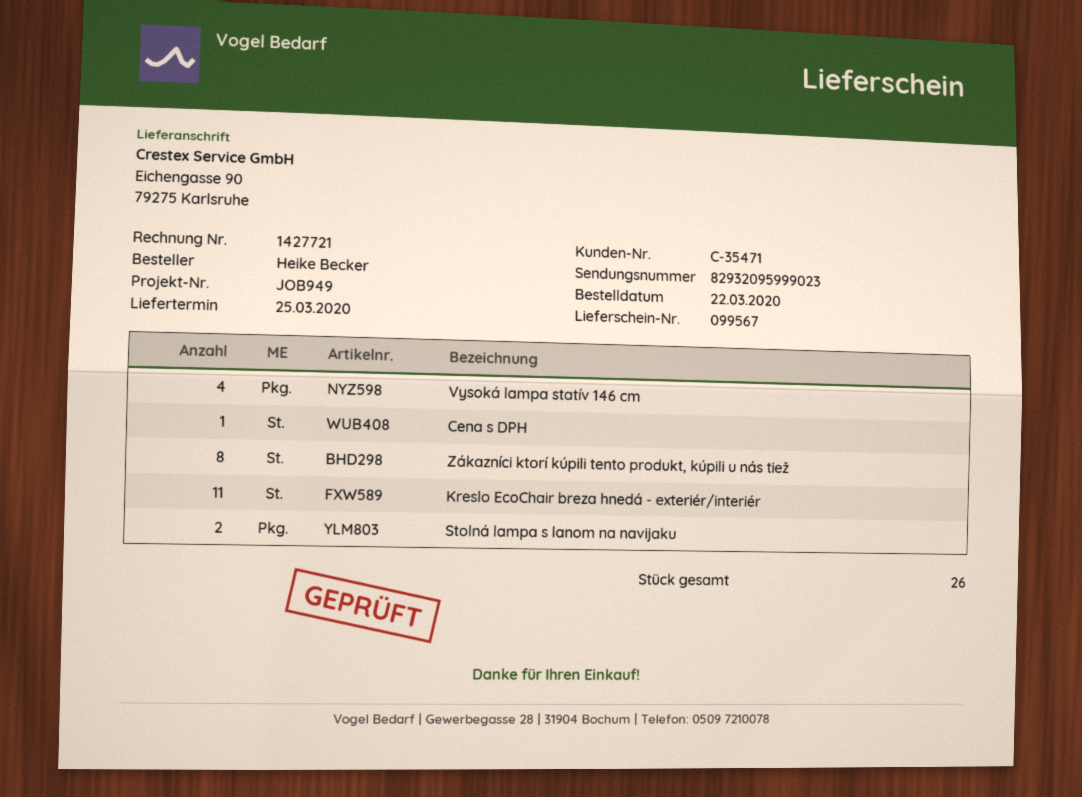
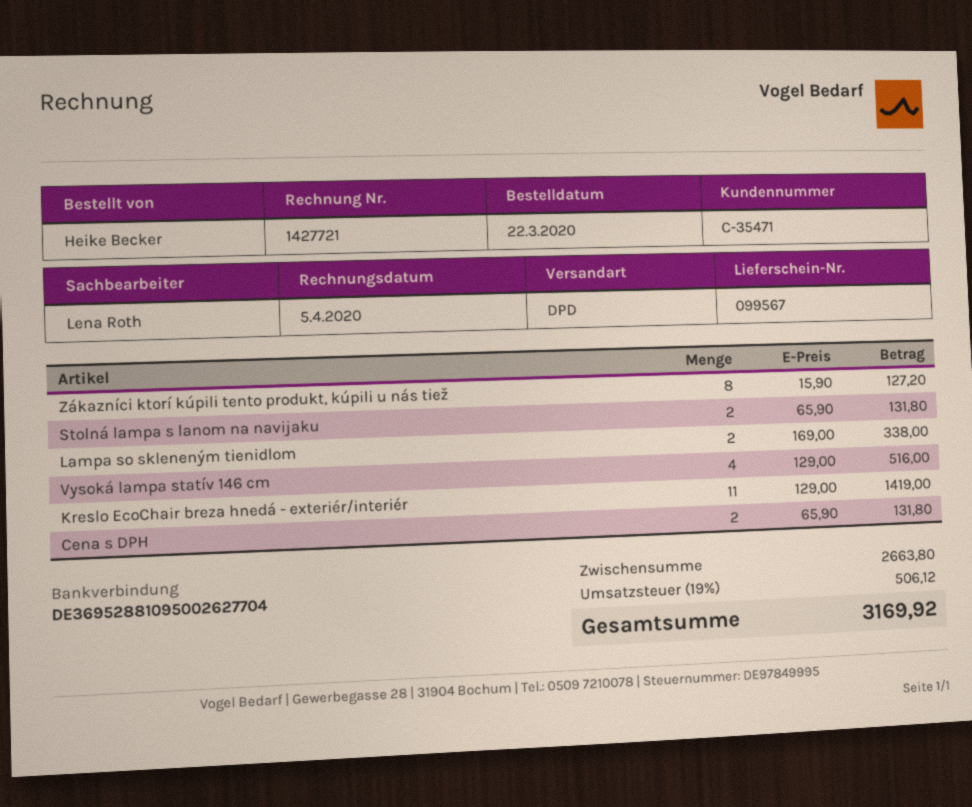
Cena s DPH: 1 -> 2
Lampa so skleneným tienidlom: none -> 2

